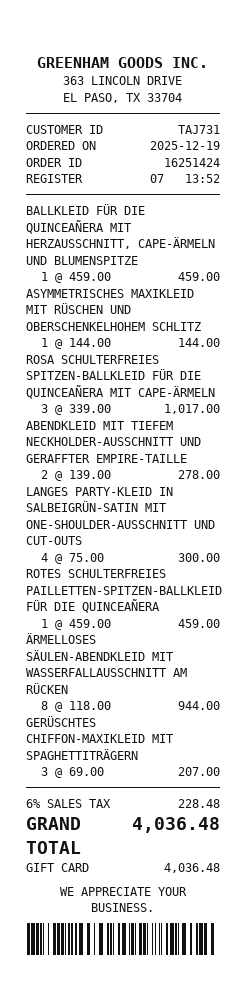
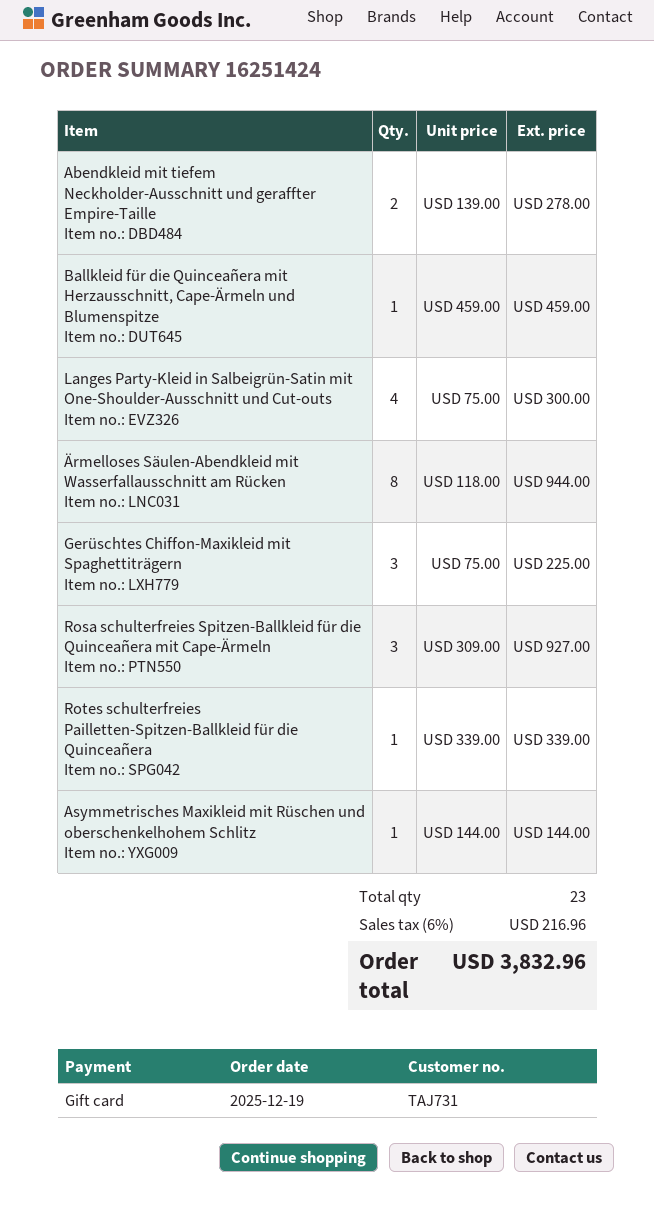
ROSA SCHULTERFREIES SPITZEN-BALLKLEID FÜR DIE QUINCEAÑERA MIT CAPE-ÄRMELN: 3 x 339.00 = 1017.00 -> 3 x 309.00 = 927.00
ROTES SCHULTERFREIES PAILLETTEN-SPITZEN-BALLKLEID FÜR DIE QUINCEAÑERA: 1 x 459.00 = 459.00 -> 1 x 339.00 = 339.00
GERÜSCHTES CHIFFON-MAXIKLEID MIT SPAGHETTITRÄGERN: 3 x 69.00 = 207.00 -> 3 x 75.00 = 225.00
tax: 6% = 228.48 -> 6% = 216.96
total: 4036.48 -> 3832.96

